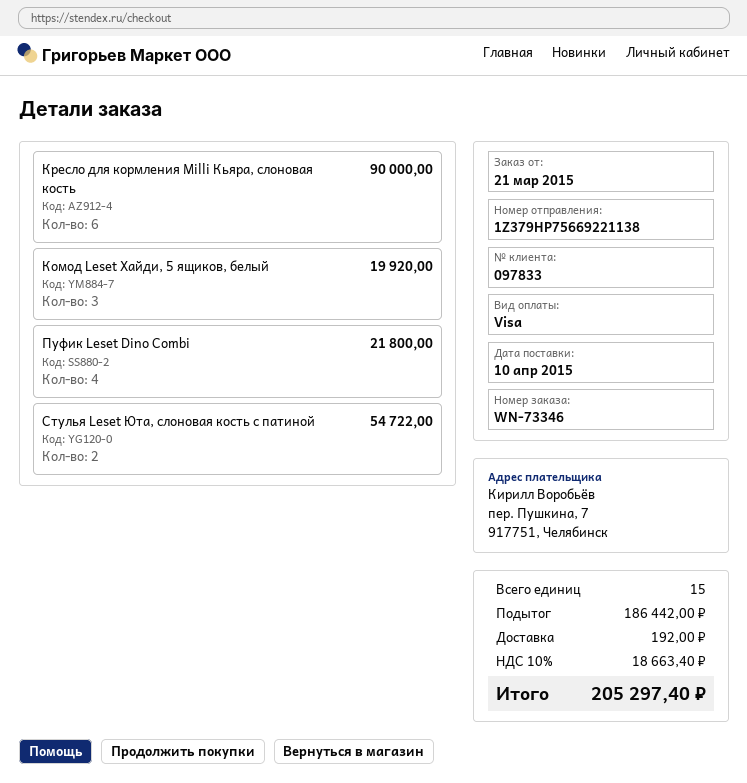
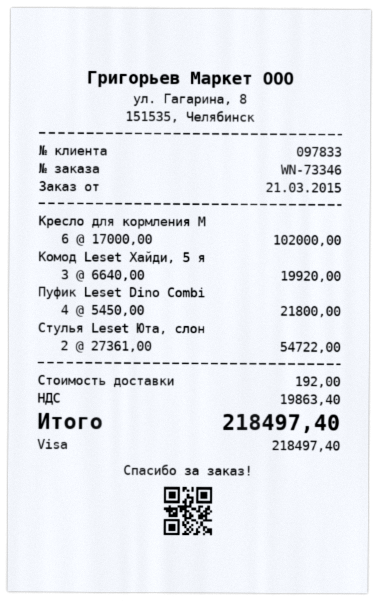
Кресло для кормления Milli Кьяра, слоновая кость: 6 for 90000.00 -> 6 for 102000.00
tax: 18663.40 -> 19863.40
total: 205297.40 -> 218497.40

